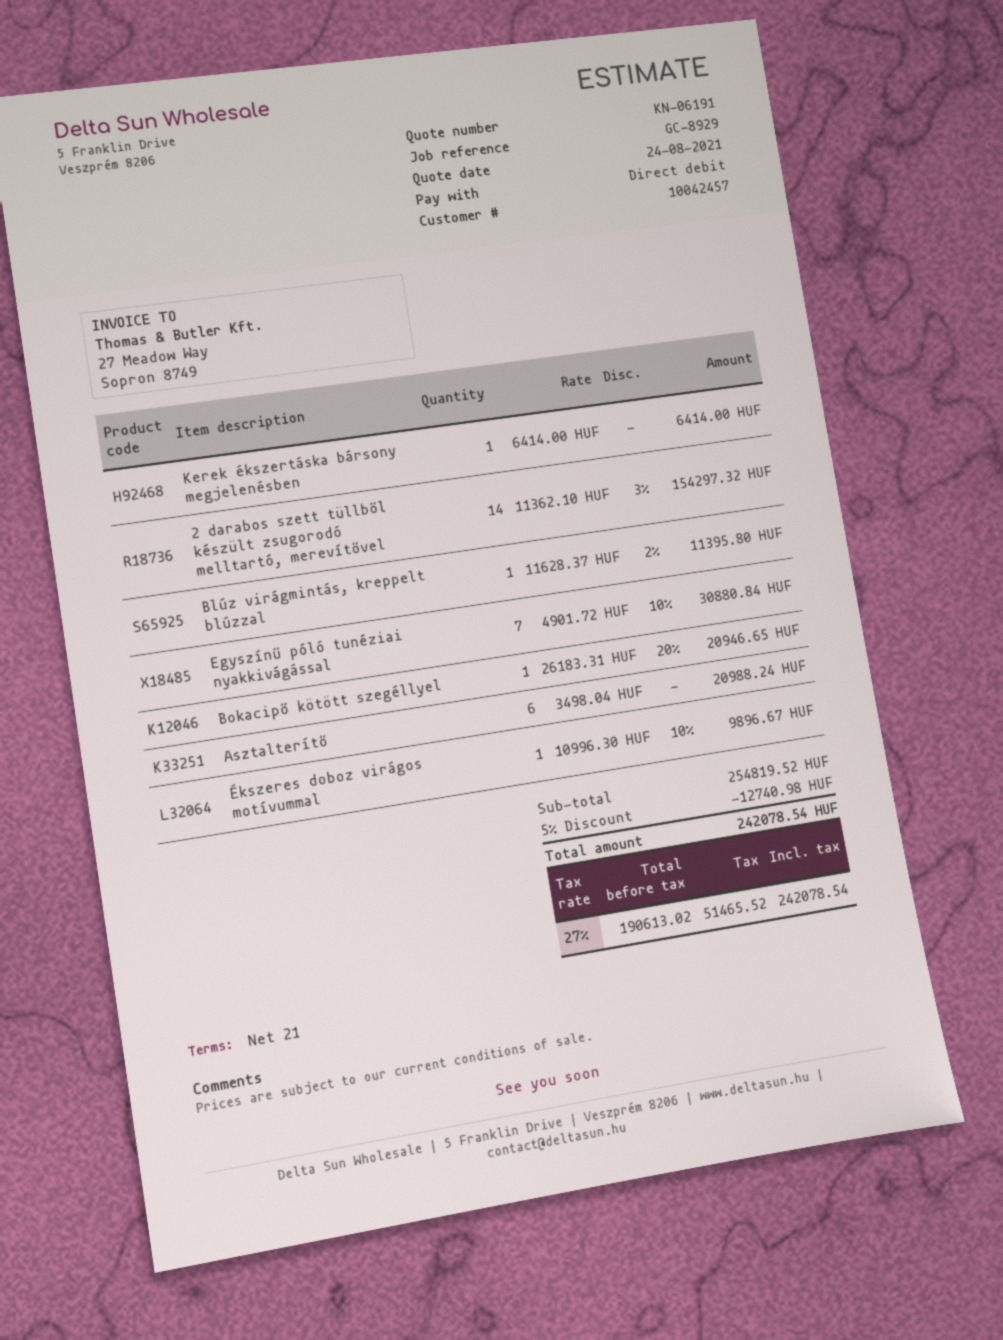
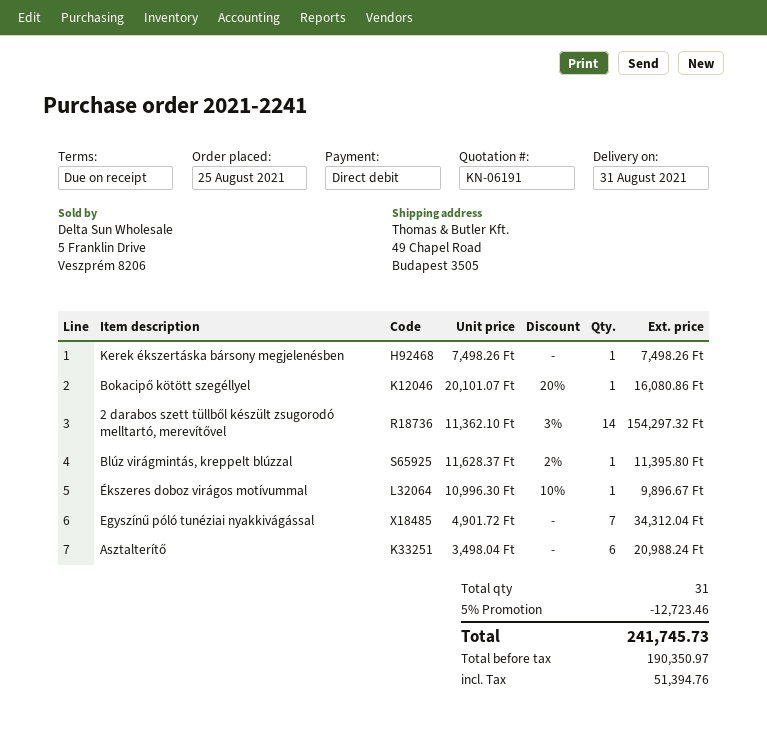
payment terms: 21 days -> on receipt
Kerek ékszertáska bársony megjelenésben: 1 x 6414.00 = 6414.00 -> 1 x 7498.26 = 7498.26
Egyszínű póló tunéziai nyakkivágással: 7 x 4901.72 - 10% = 30880.84 -> 7 x 4901.72 = 34312.04
Bokacipő kötött szegéllyel: 1 x 26183.31 - 20% = 20946.65 -> 1 x 20101.07 - 20% = 16080.86
discount: 5% = 12740.98 -> 5% = 12723.46
net: 190613.02 -> 190350.97
tax: 51465.52 -> 51394.76
total: 242078.54 -> 241745.73

